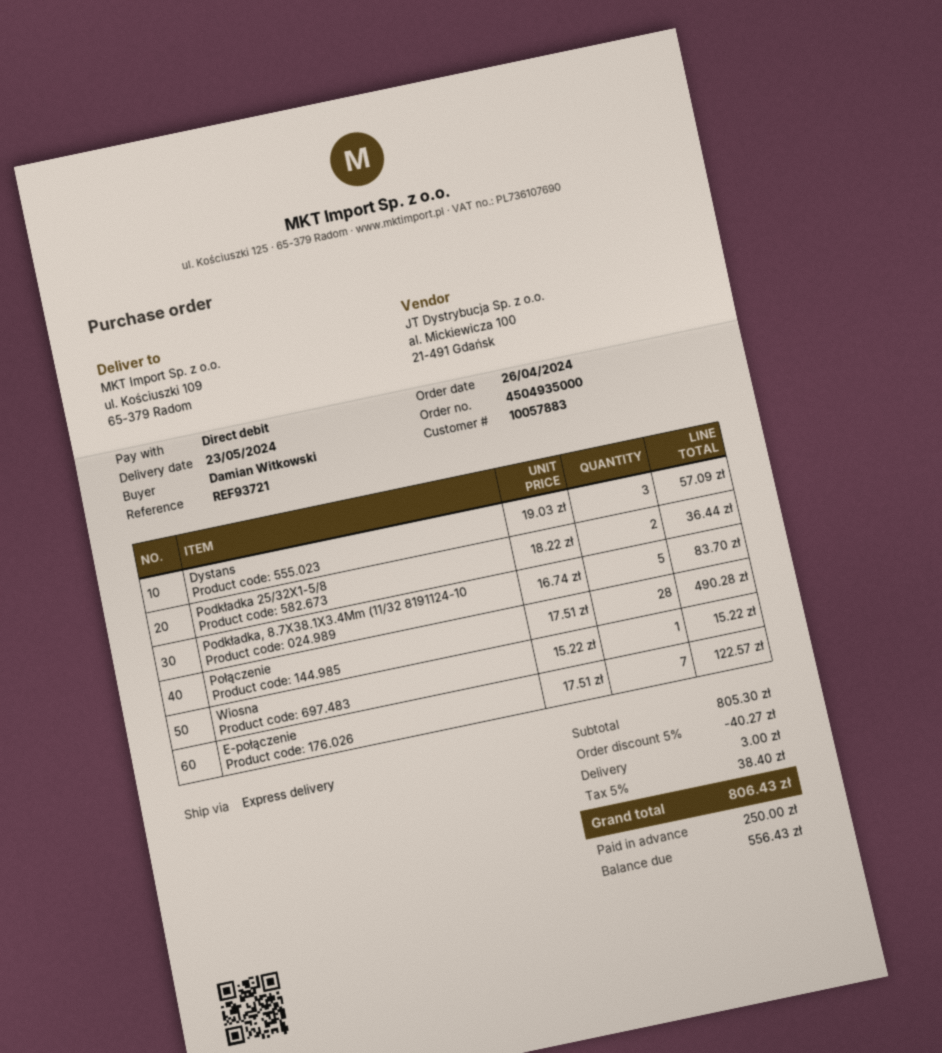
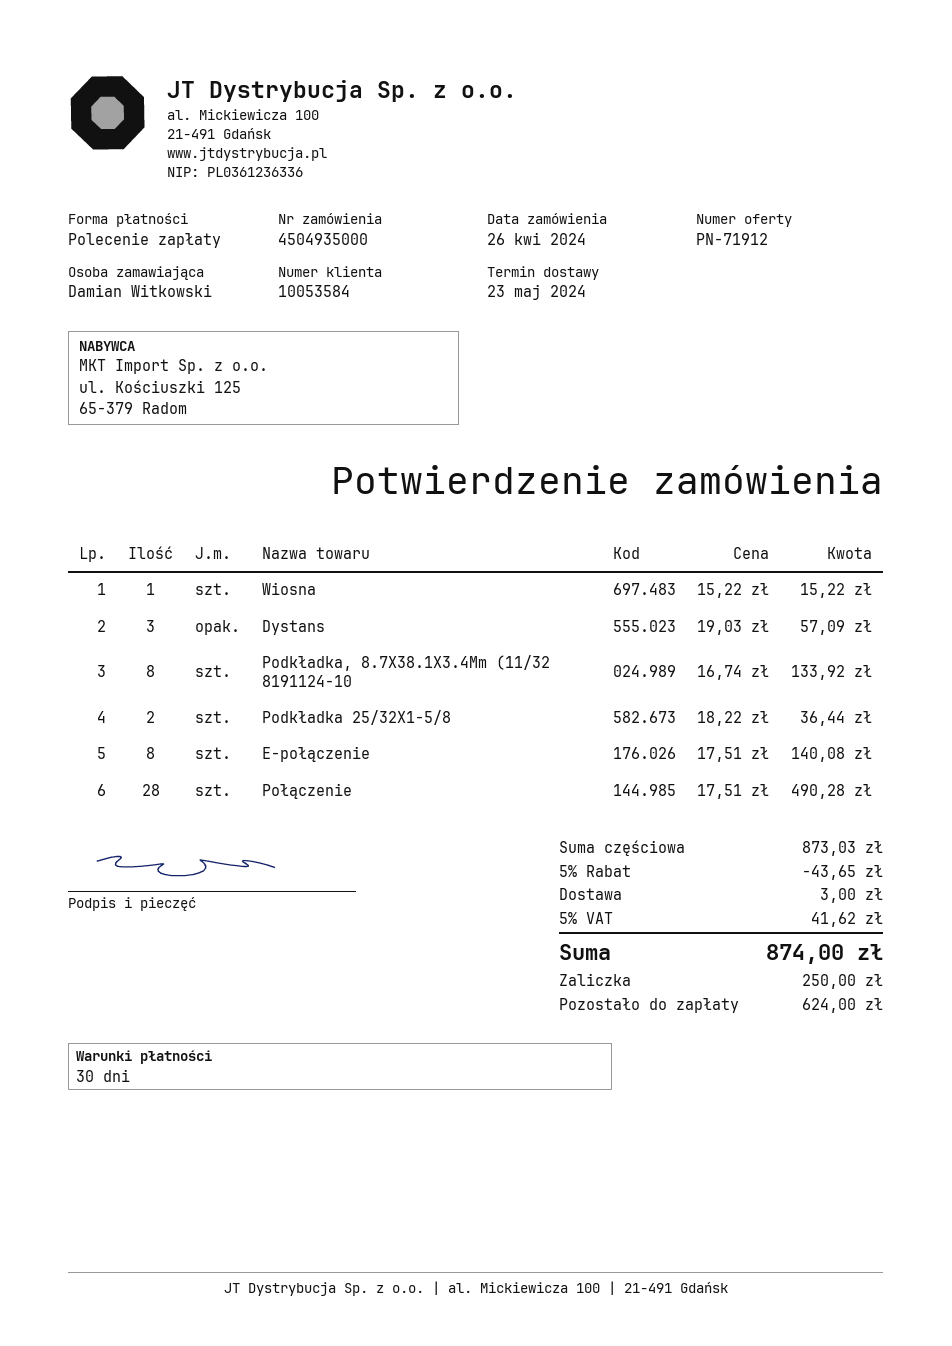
customer number: 10057883 -> 10053584
Podkładka, 8.7X38.1X3.4Mm (11/32 8191124-10: 5 x 16.74 = 83.70 -> 8 x 16.74 = 133.92
E-połączenie: 7 x 17.51 = 122.57 -> 8 x 17.51 = 140.08
subtotal: 805.30 -> 873.03
discount: 5% = 40.27 -> 5% = 43.65
tax: 5% = 38.40 -> 5% = 41.62
total: 806.43 -> 874.00
balance: 556.43 -> 624.00

